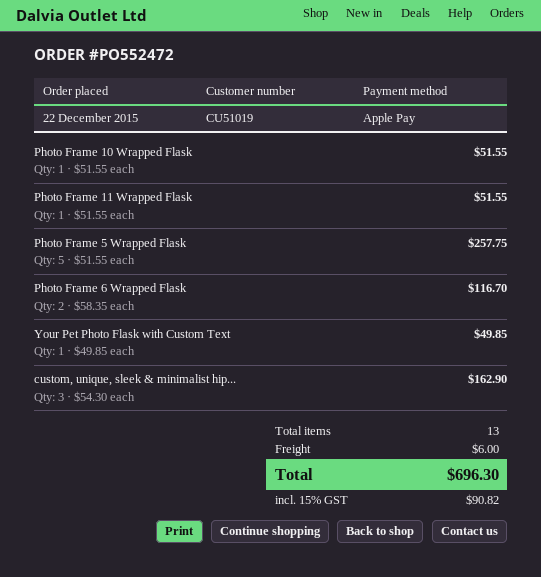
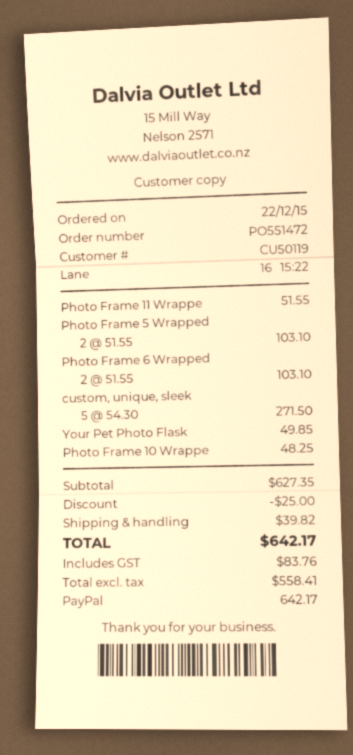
order number: PO552472 -> PO551472
customer number: CU51019 -> CU50119
payment method: Apple Pay -> PayPal
Photo Frame 10 Wrapped Flask: 1 x 51.55 = 51.55 -> 1 x 48.25 = 48.25
Photo Frame 5 Wrapped Flask: 5 x 51.55 = 257.75 -> 2 x 51.55 = 103.10
Photo Frame 6 Wrapped Flask: 2 x 58.35 = 116.70 -> 2 x 51.55 = 103.10
custom, unique, sleek & minimalist hip...: 3 x 54.30 = 162.90 -> 5 x 54.30 = 271.50
discount: none -> 25.00
shipping: 6.00 -> 39.82
tax: 90.82 -> 83.76
total: 696.30 -> 642.17

